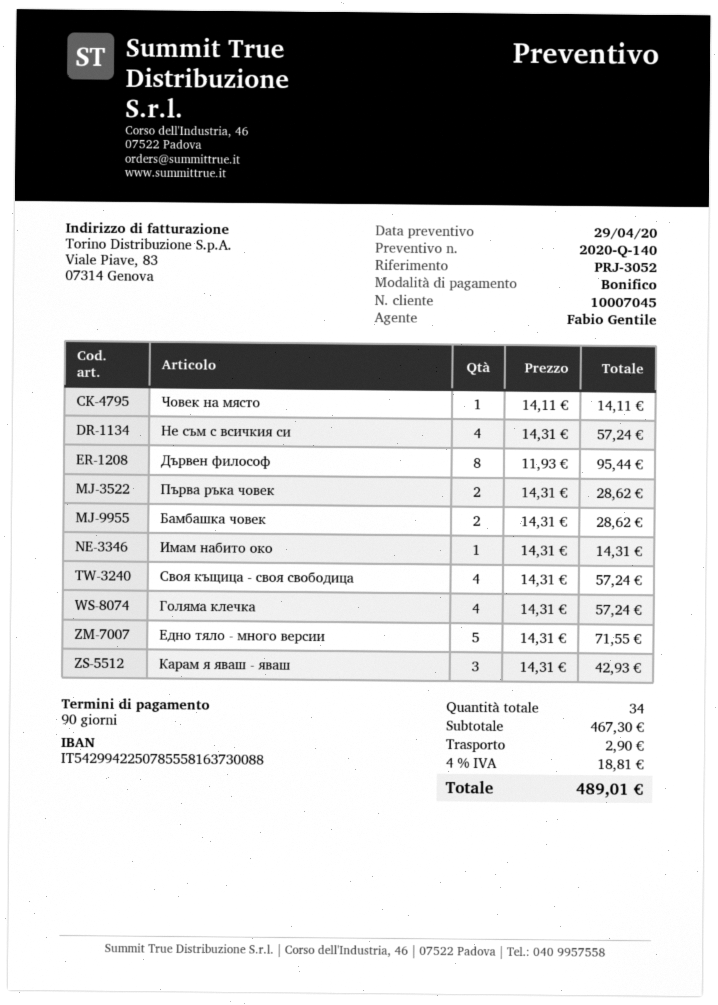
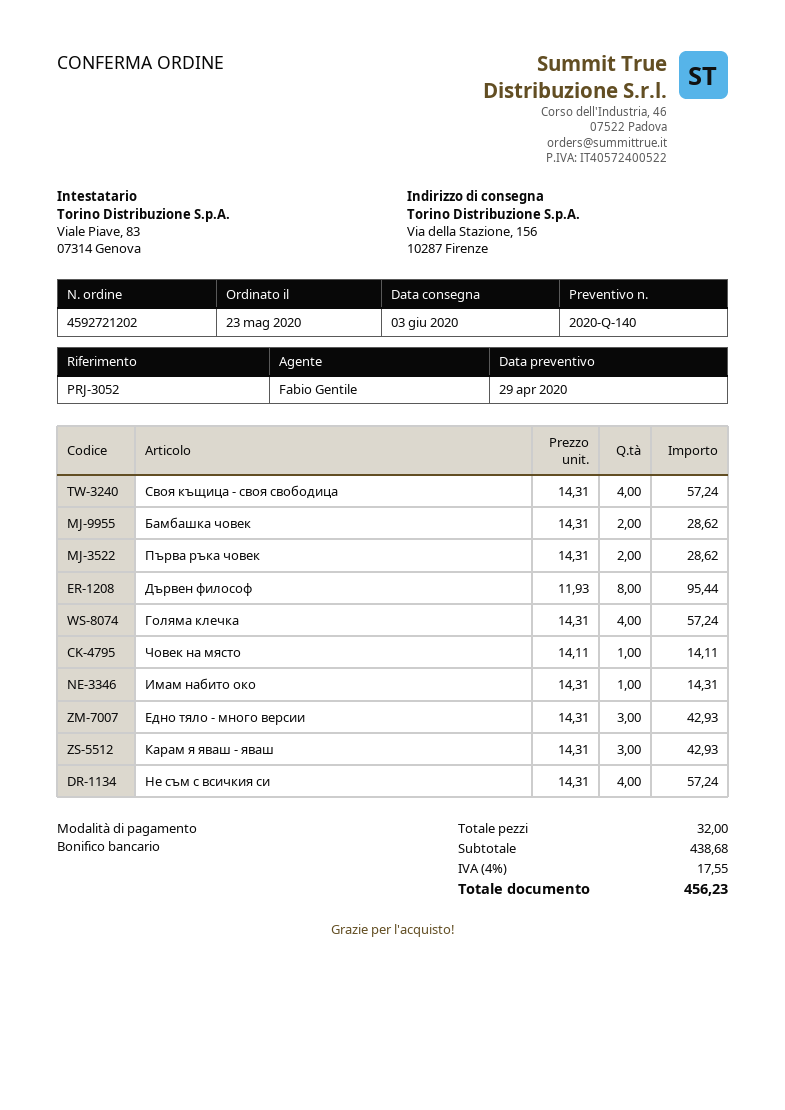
Едно тяло - много версии: 5 x 14.31 = 71.55 -> 3 x 14.31 = 42.93
total quantity: 34 -> 32
subtotal: 467.30 -> 438.68
shipping: 2.90 -> none
tax: 4% = 18.81 -> 4% = 17.55
total: 489.01 -> 456.23

